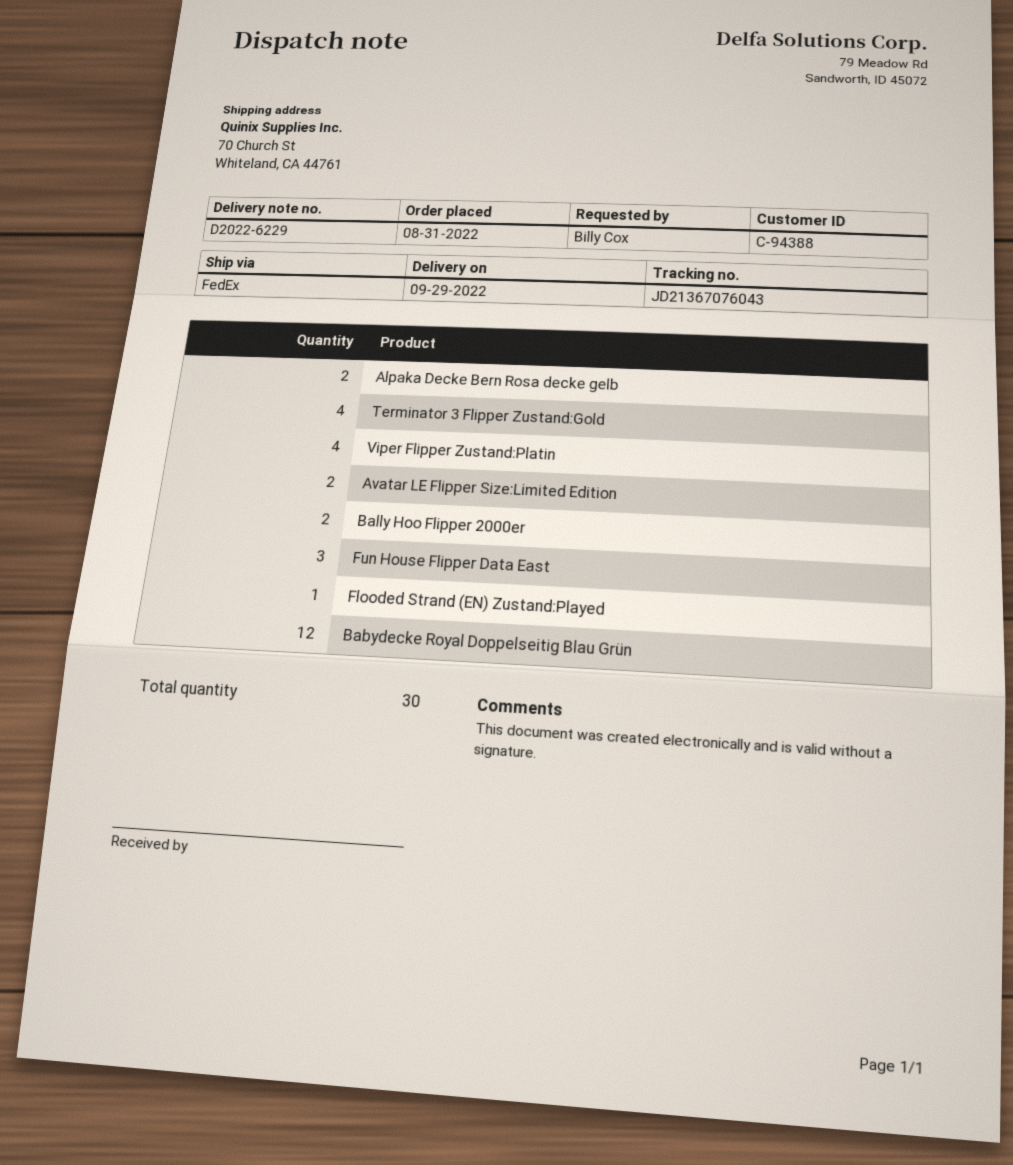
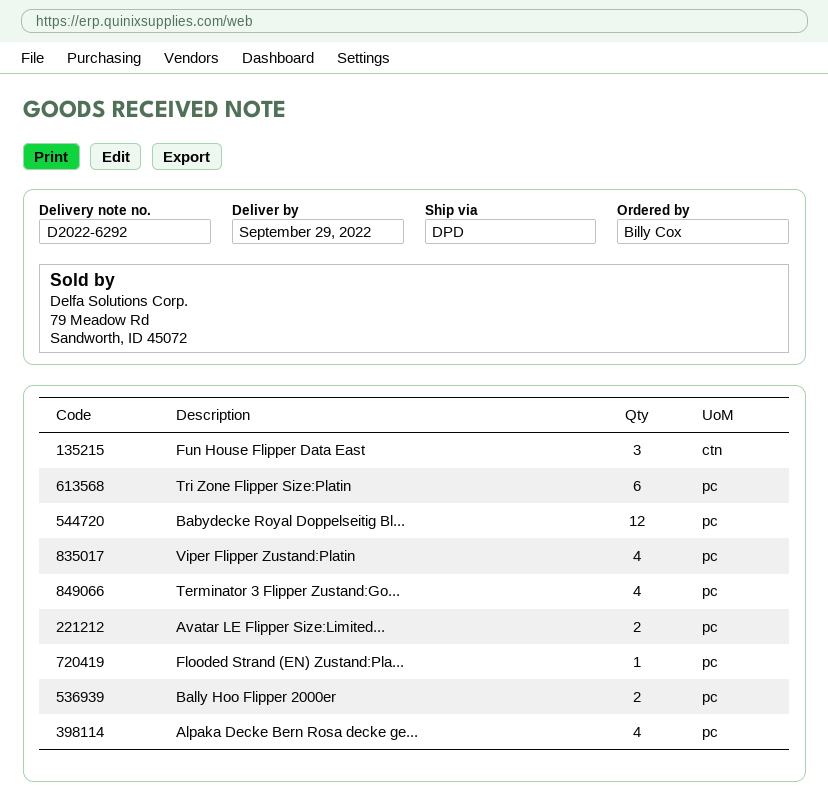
delivery note number: D2022-6229 -> D2022-6292
shipping method: FedEx -> DPD
Alpaka Decke Bern Rosa decke gelb: 2 -> 4
Tri Zone Flipper Size:Platin: none -> 6

